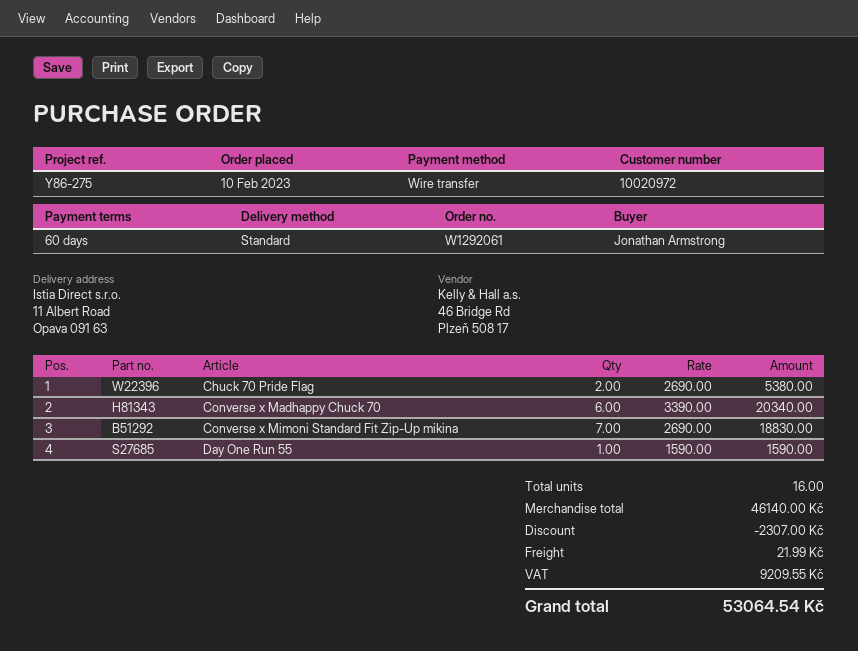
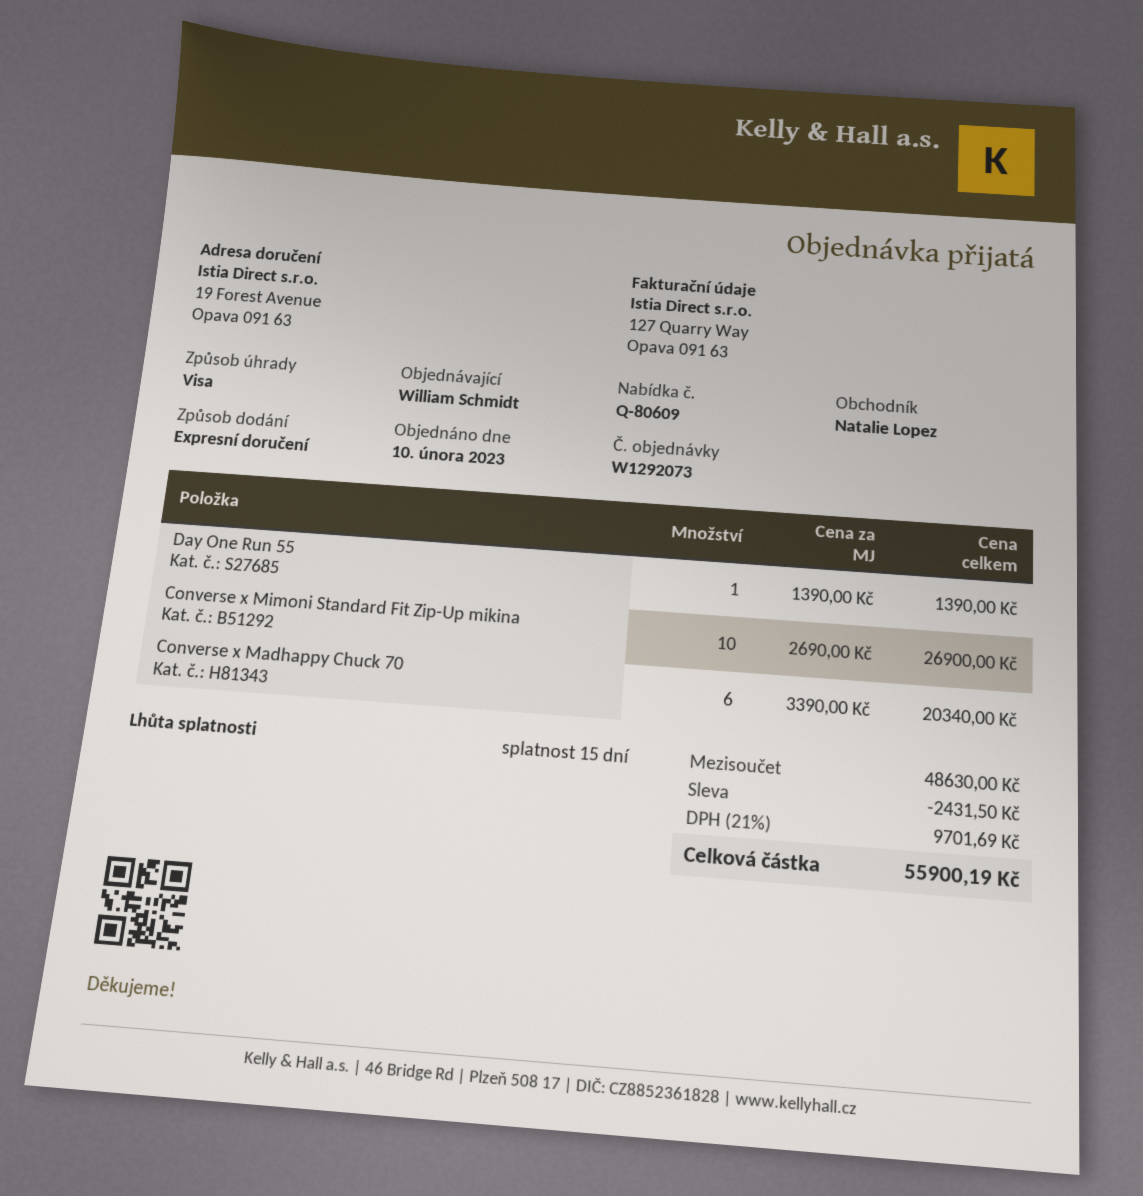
order number: W1292061 -> W1292073
payment terms: 60 days -> 15 days
ordered by: Jonathan Armstrong -> William Schmidt
payment method: bank transfer -> Visa
shipping method: standard -> express
ship to: 11 Albert Road, Opava 091 63 -> 19 Forest Avenue, Opava 091 63
Chuck 70 Pride Flag: 2 x 2690.00 = 5380.00 -> none
Converse x Mimoni Standard Fit Zip-Up mikina: 7 x 2690.00 = 18830.00 -> 10 x 2690.00 = 26900.00
Day One Run 55: 1 x 1590.00 = 1590.00 -> 1 x 1390.00 = 1390.00
subtotal: 46140.00 -> 48630.00
discount: 2307.00 -> 2431.50
shipping: 21.99 -> none
tax: 9209.55 -> 9701.69
total: 53064.54 -> 55900.19

